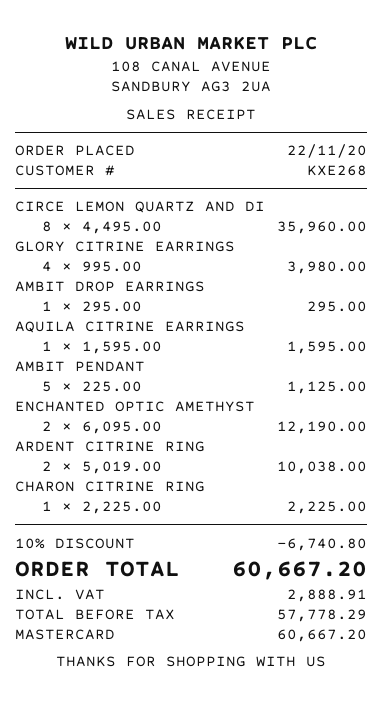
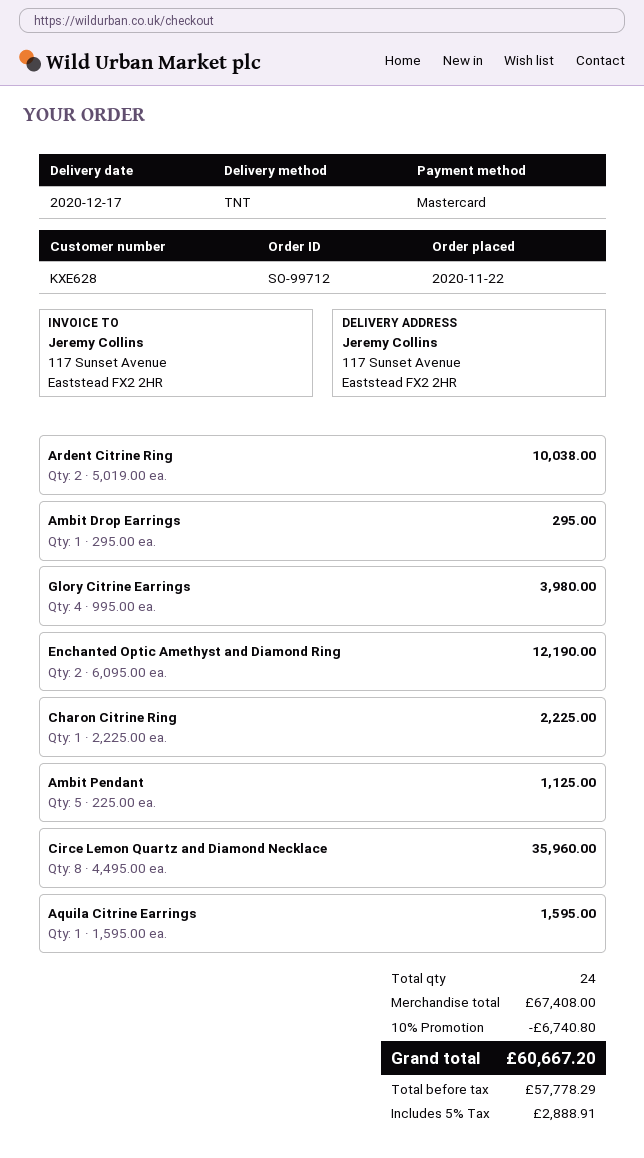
customer number: KXE268 -> KXE628

